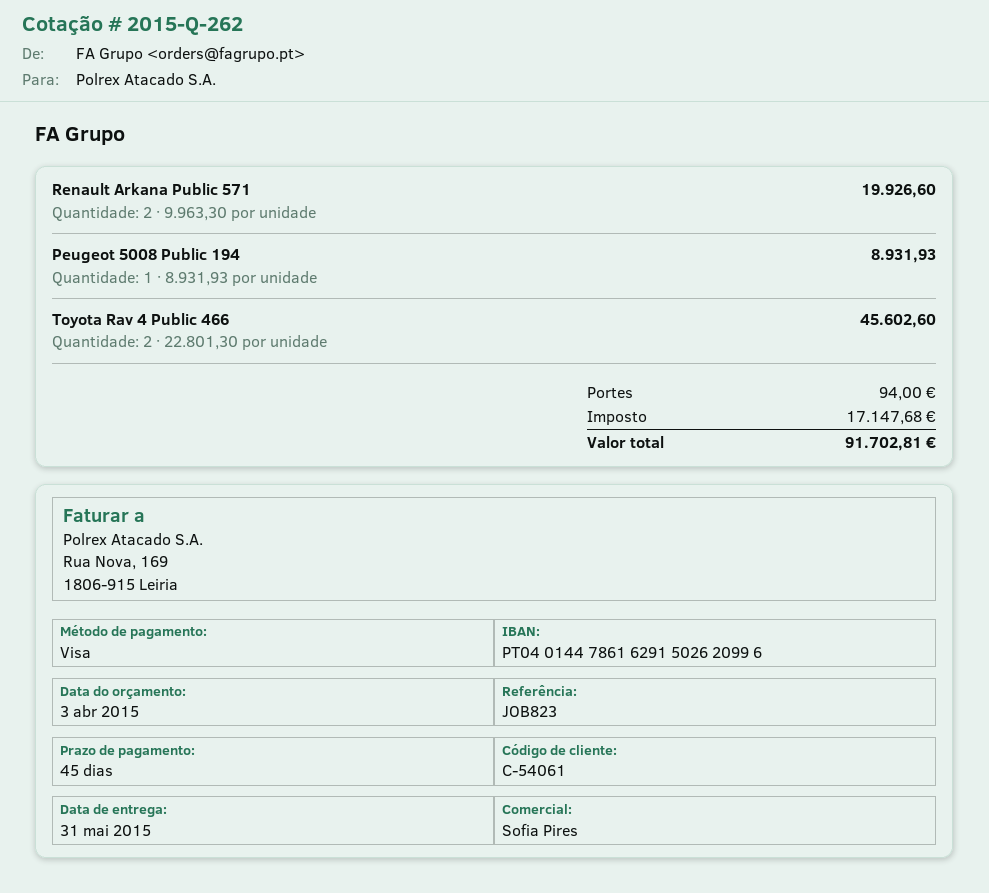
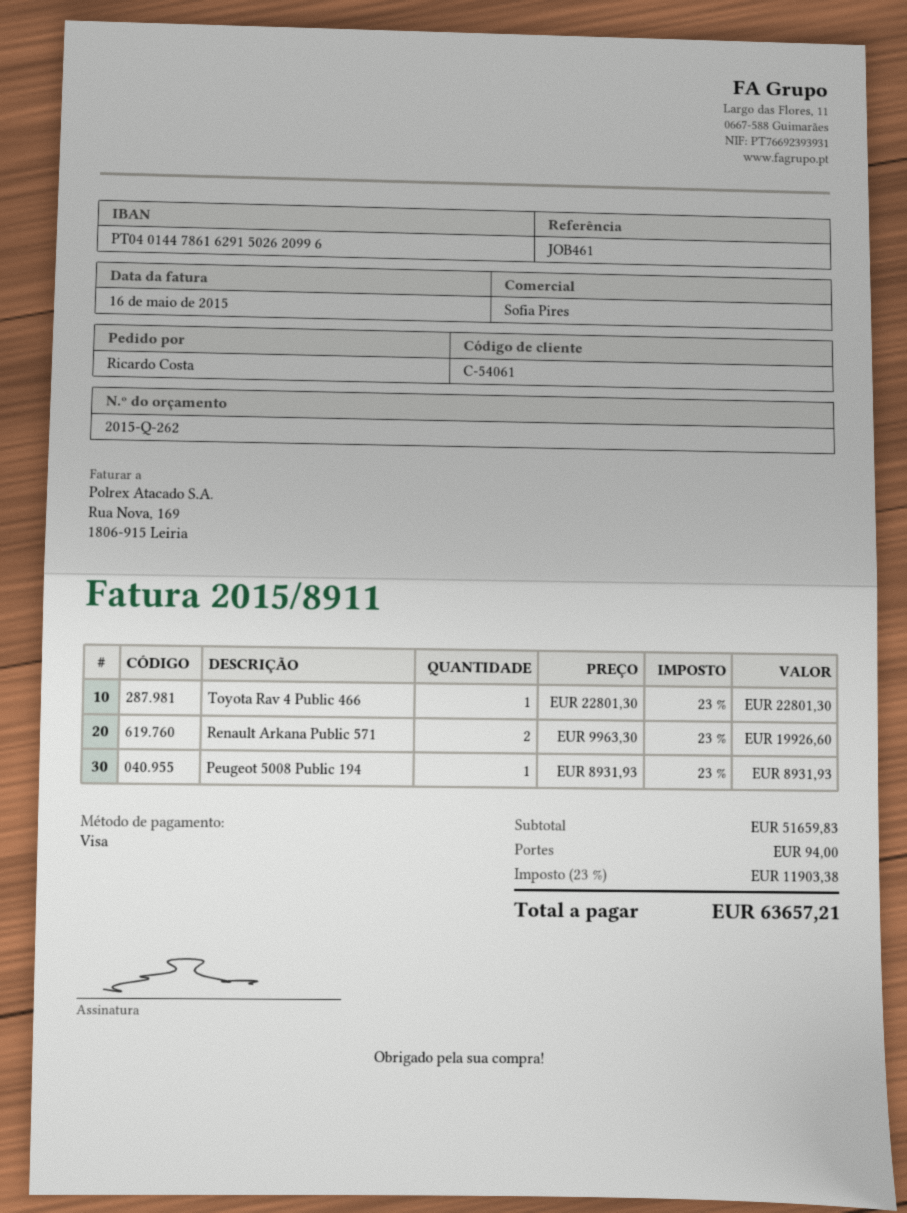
reference: JOB823 -> JOB461
Toyota Rav 4 Public 466: 2 x 22801.30 = 45602.60 -> 1 x 22801.30 = 22801.30
tax: 17147.68 -> 11903.38
total: 91702.81 -> 63657.21

